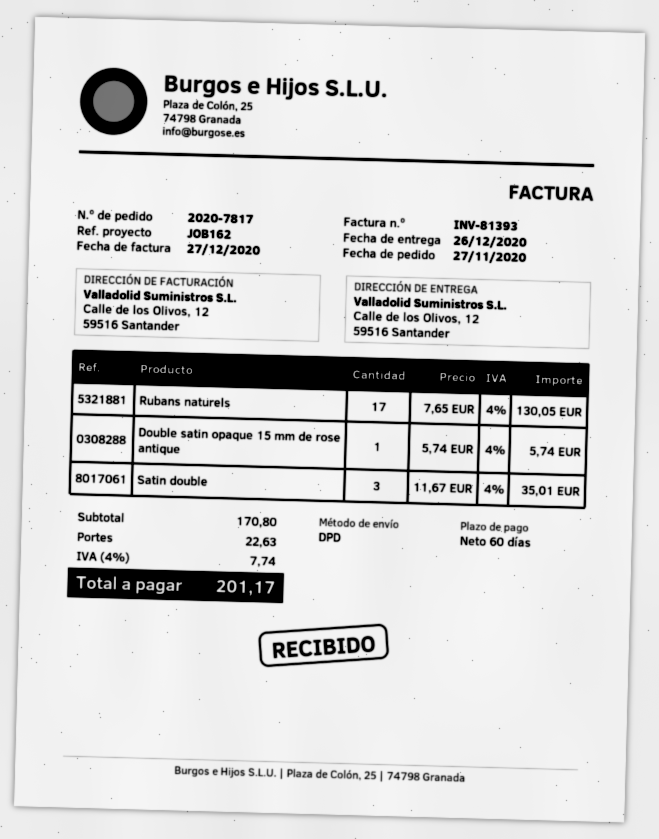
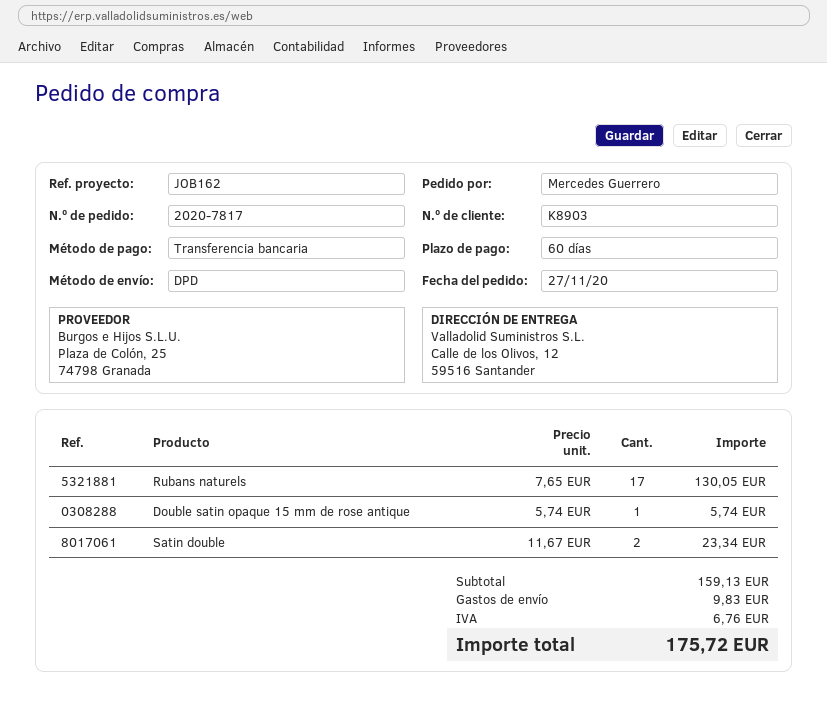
Satin double: 3 x 11.67 = 35.01 -> 2 x 11.67 = 23.34
subtotal: 170.80 -> 159.13
shipping: 22.63 -> 9.83
tax: 7.74 -> 6.76
total: 201.17 -> 175.72

